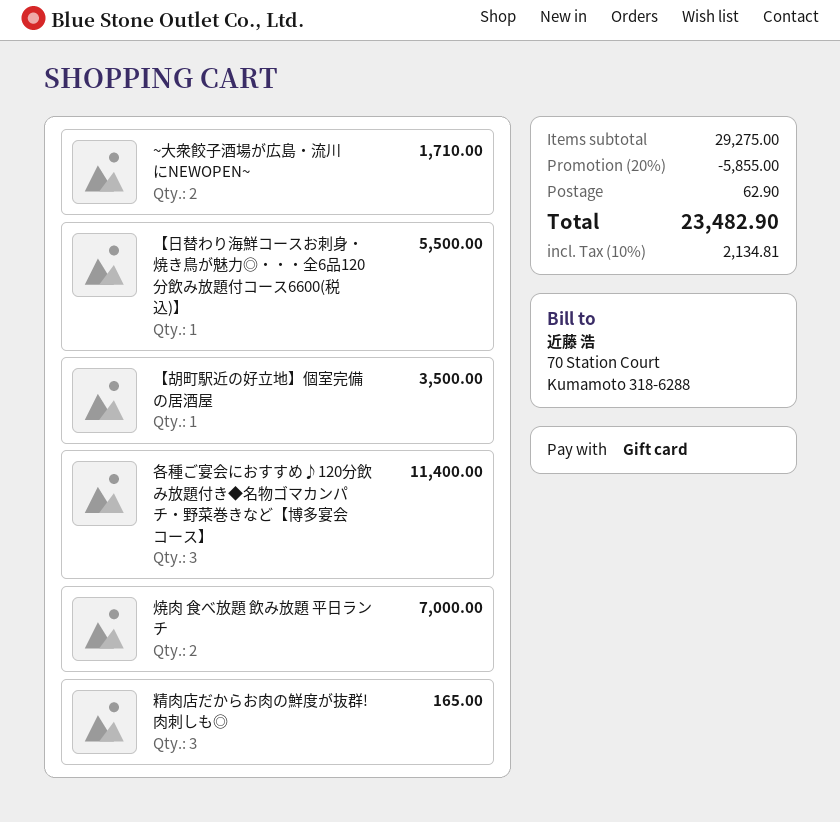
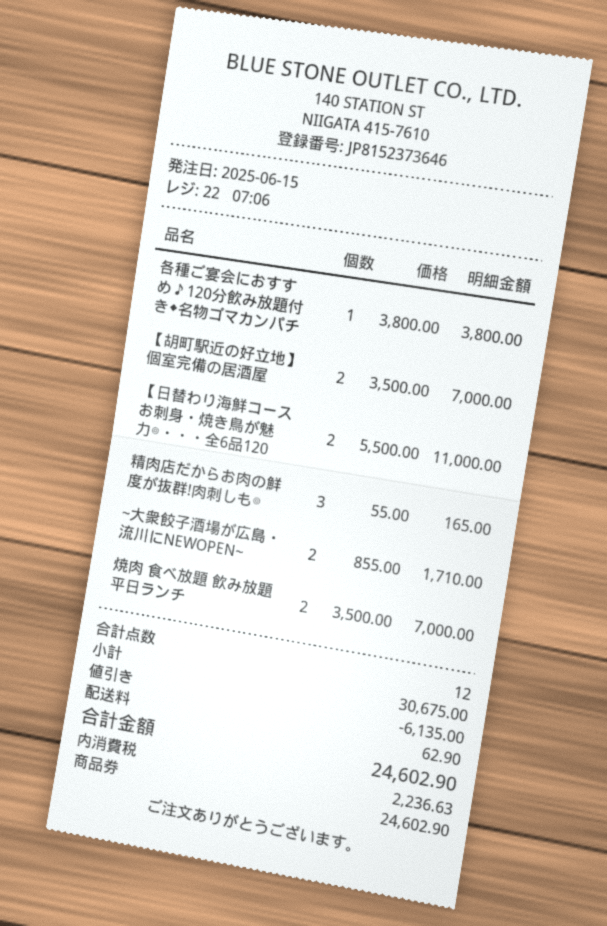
【日替わり海鮮コースお刺身・焼き鳥が魅力◎・・・全6品120分飲み放題付コース6600(税込)】: 1 for 5500.00 -> 2 for 11000.00
【胡町駅近の好立地】個室完備の居酒屋: 1 for 3500.00 -> 2 for 7000.00
各種ご宴会におすすめ♪120分飲み放題付き◆名物ゴマカンパチ・野菜巻きなど【博多宴会コース】: 3 for 11400.00 -> 1 for 3800.00
subtotal: 29275.00 -> 30675.00
discount: 5855.00 -> 6135.00
tax: 2134.81 -> 2236.63
total: 23482.90 -> 24602.90

